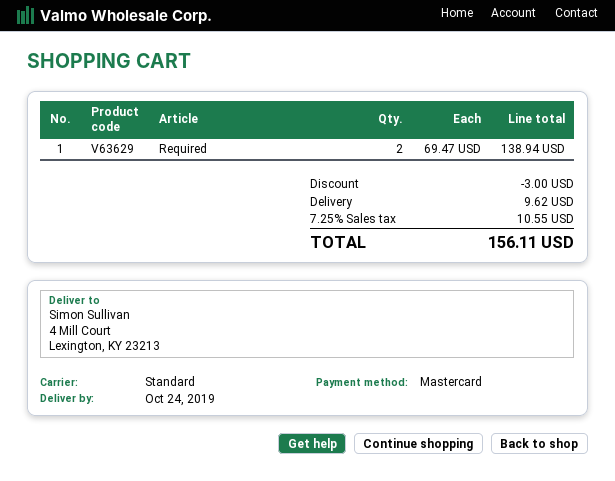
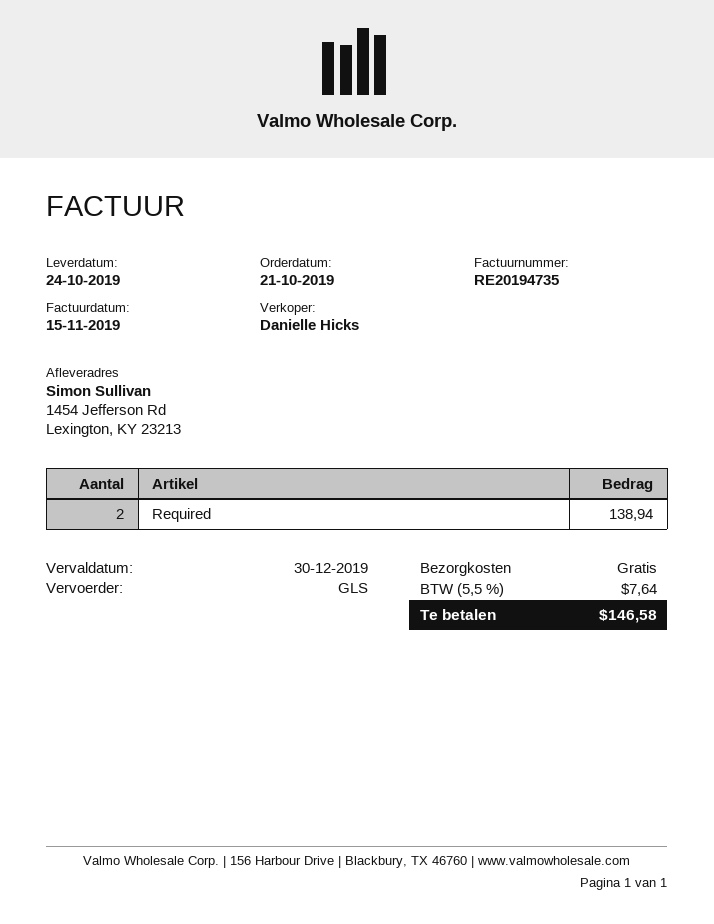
shipping method: standard -> GLS
ship to: 4 Mill Court, Lexington, KY 23213 -> 1454 Jefferson Rd, Lexington, KY 23213
discount: 3.00 -> none
shipping: 9.62 -> 0.00
tax: 7.25% = 10.55 -> 5.5% = 7.64
total: 156.11 -> 146.58

